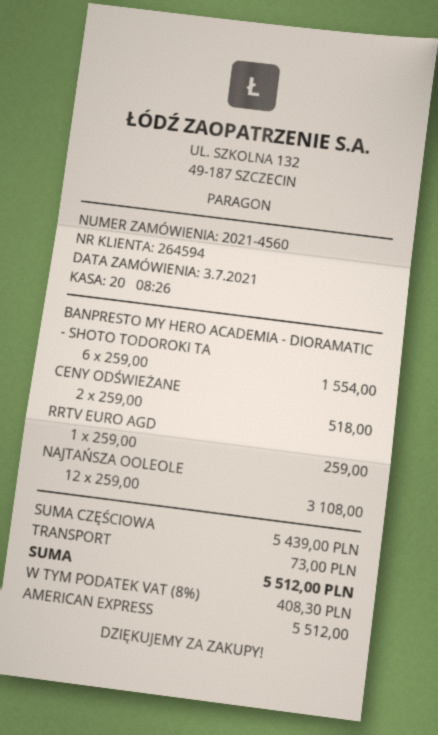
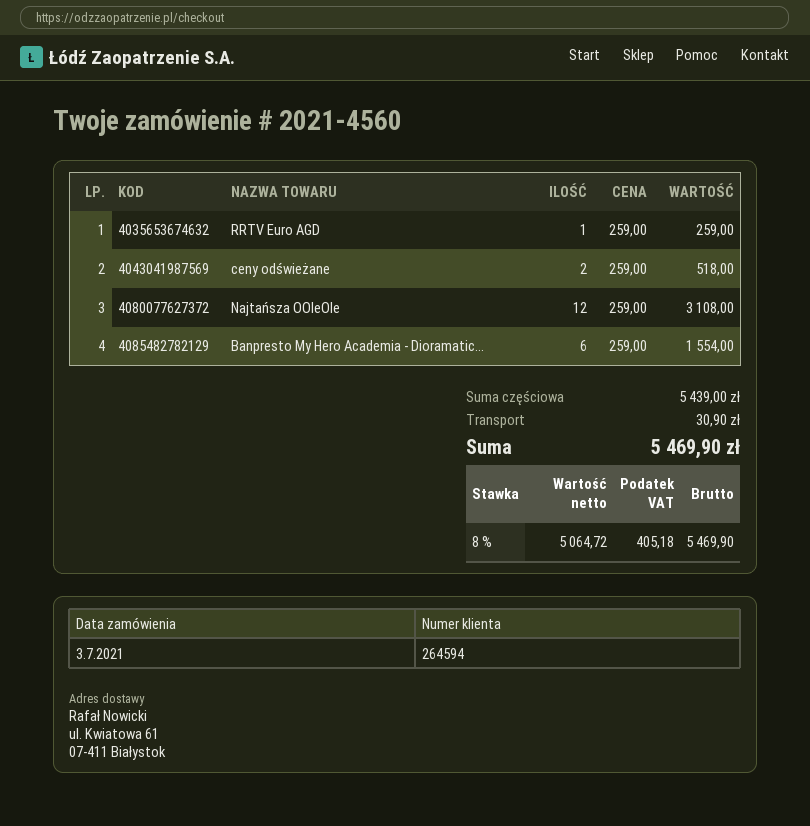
shipping: 73.00 -> 30.90
tax: 8% = 408.30 -> 8% = 405.18
total: 5512.00 -> 5469.90

